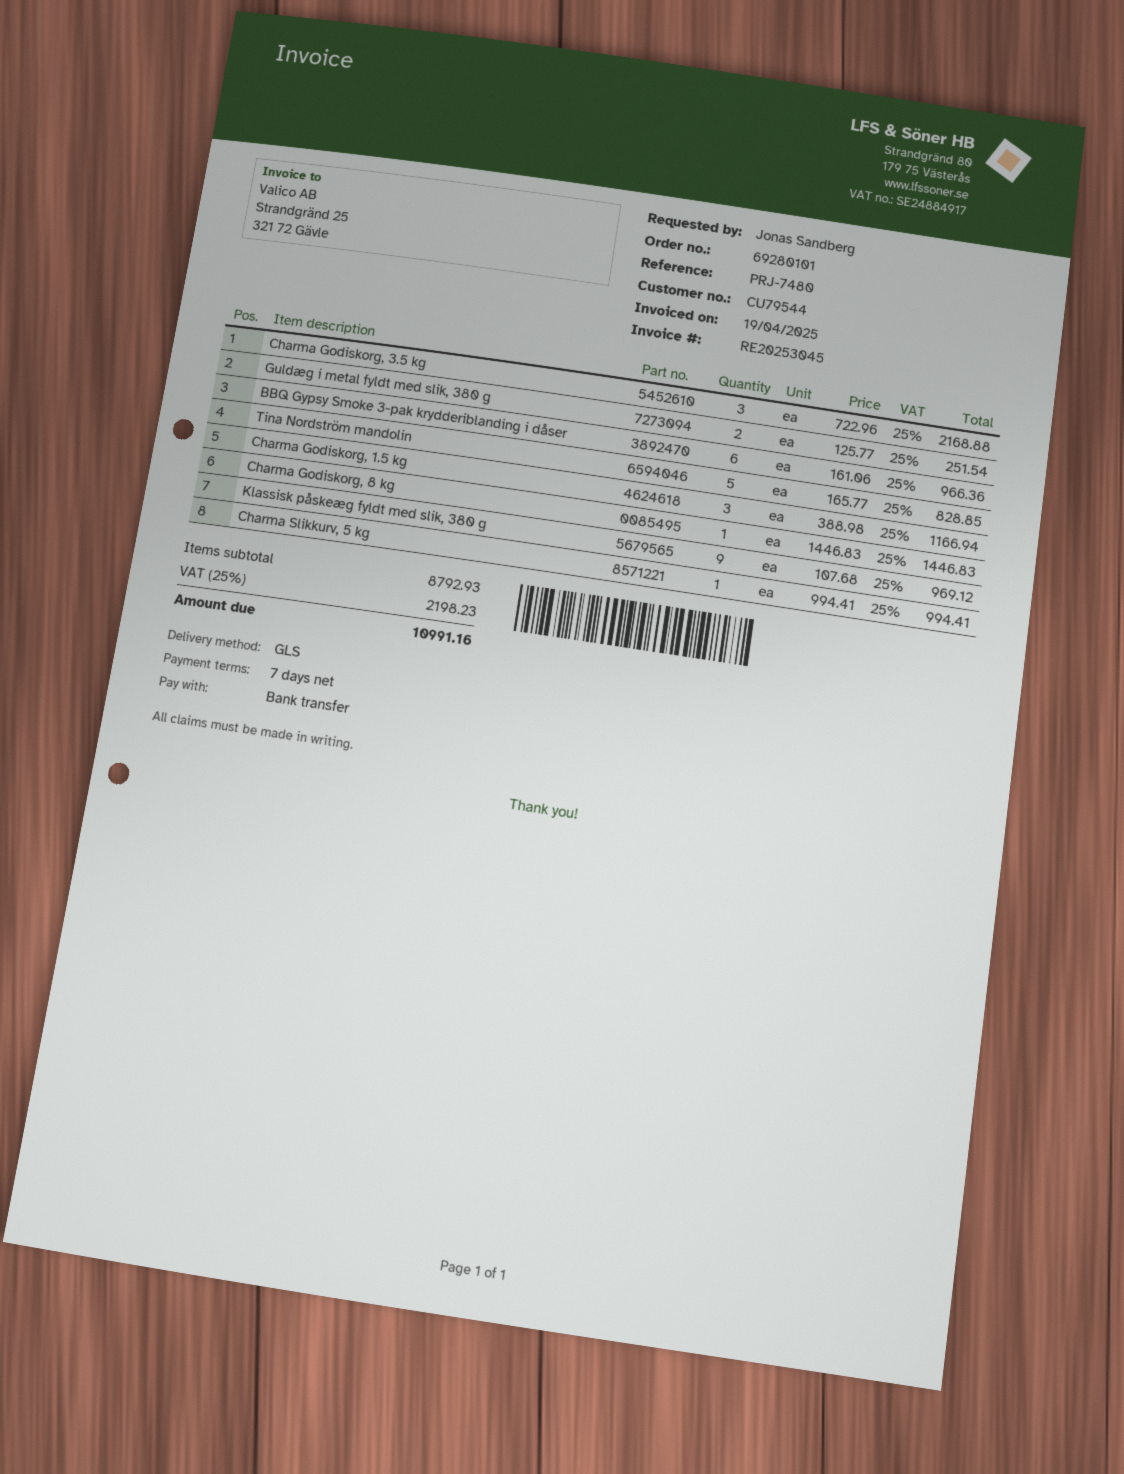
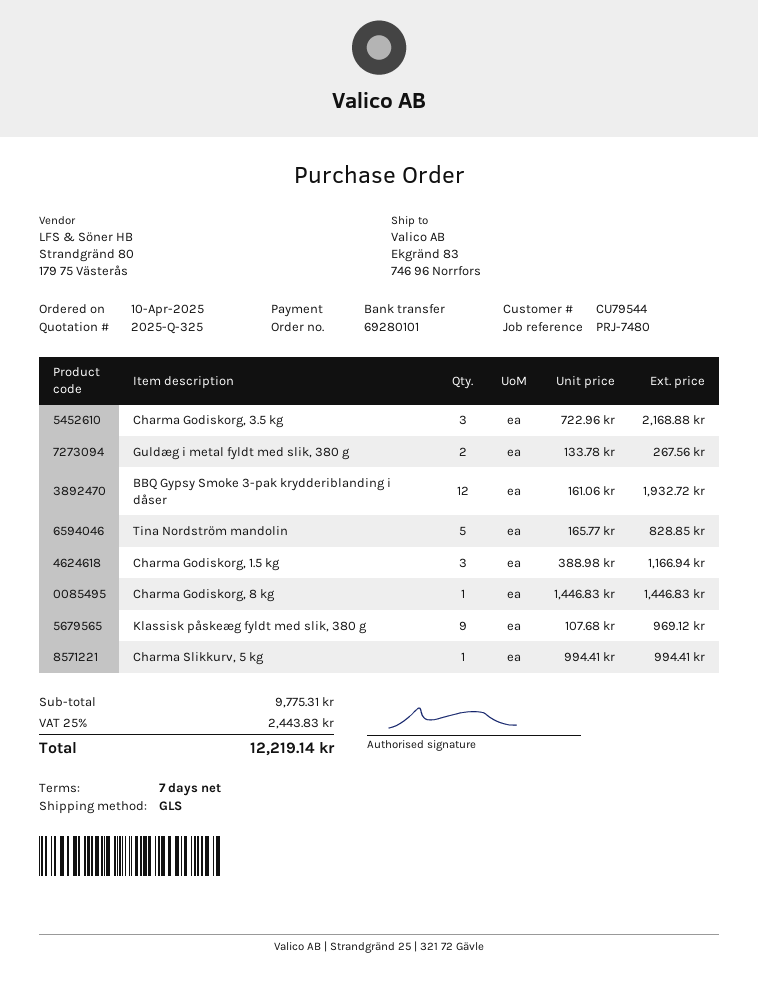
Guldæg i metal fyldt med slik, 380 g: 2 x 125.77 = 251.54 -> 2 x 133.78 = 267.56
BBQ Gypsy Smoke 3-pak krydderiblanding i dåser: 6 x 161.06 = 966.36 -> 12 x 161.06 = 1932.72
subtotal: 8792.93 -> 9775.31
tax: 25% = 2198.23 -> 25% = 2443.83
total: 10991.16 -> 12219.14

